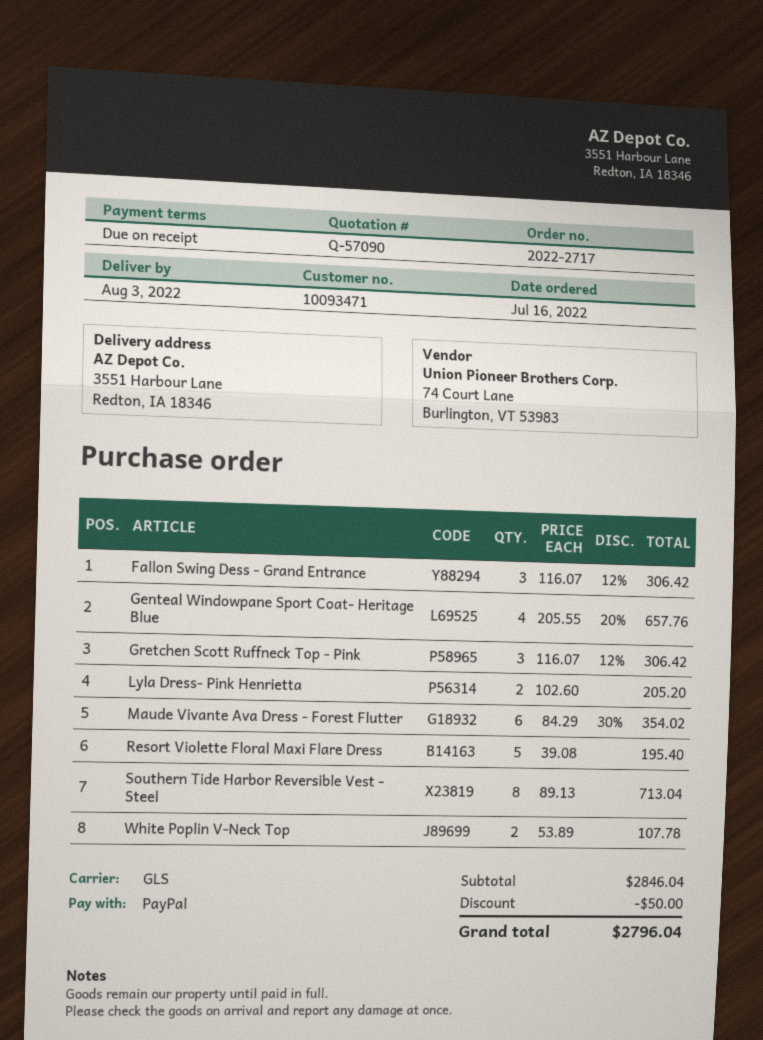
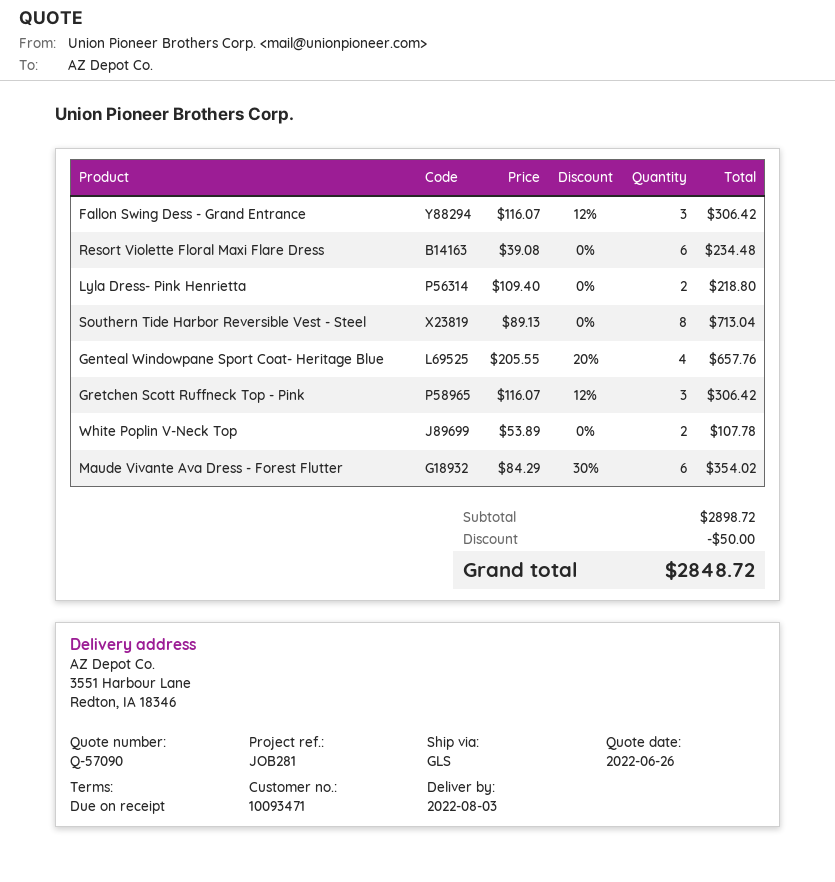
Lyla Dress- Pink Henrietta: 2 x 102.60 = 205.20 -> 2 x 109.40 = 218.80
Resort Violette Floral Maxi Flare Dress: 5 x 39.08 = 195.40 -> 6 x 39.08 = 234.48
subtotal: 2846.04 -> 2898.72
total: 2796.04 -> 2848.72

